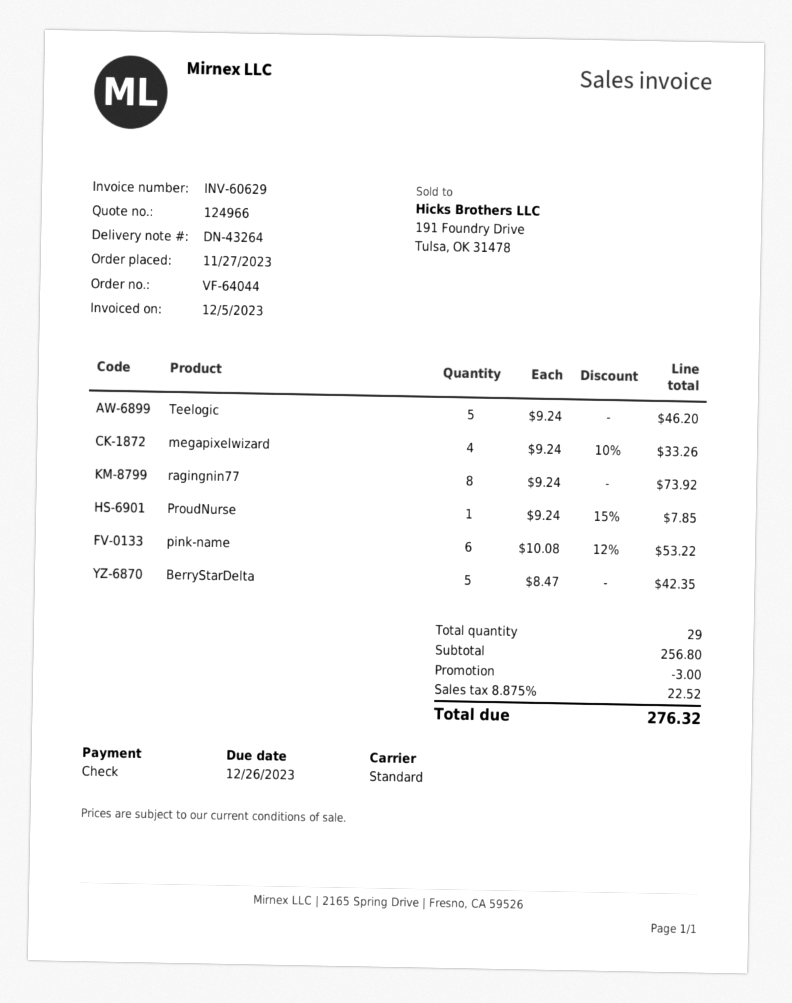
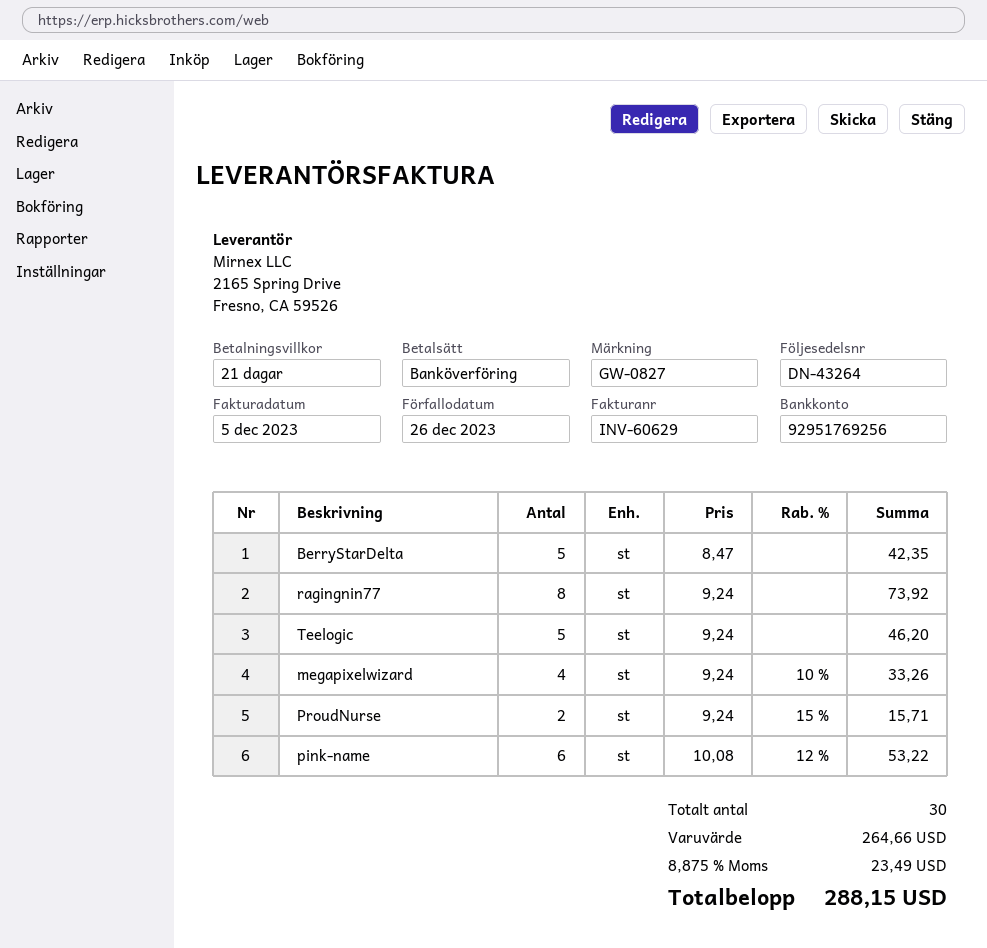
payment method: cheque -> bank transfer
ProudNurse: 1 x 9.24 - 15% = 7.85 -> 2 x 9.24 - 15% = 15.71
total quantity: 29 -> 30
subtotal: 256.80 -> 264.66
discount: 3.00 -> none
tax: 8.875% = 22.52 -> 8.875% = 23.49
total: 276.32 -> 288.15

